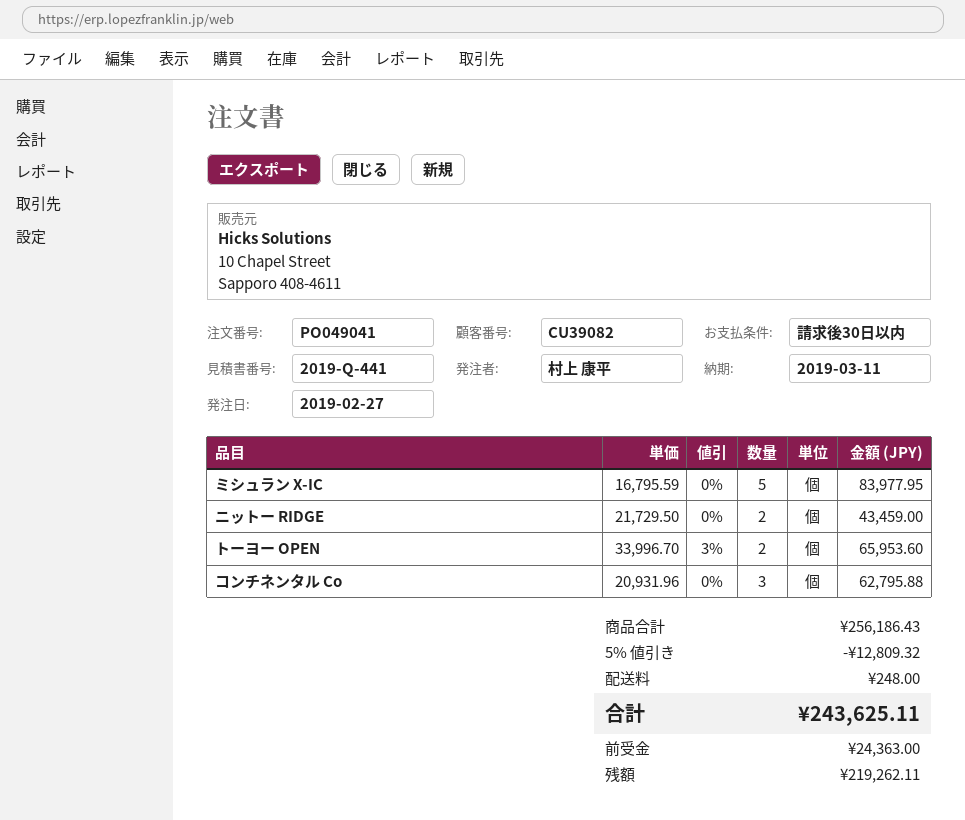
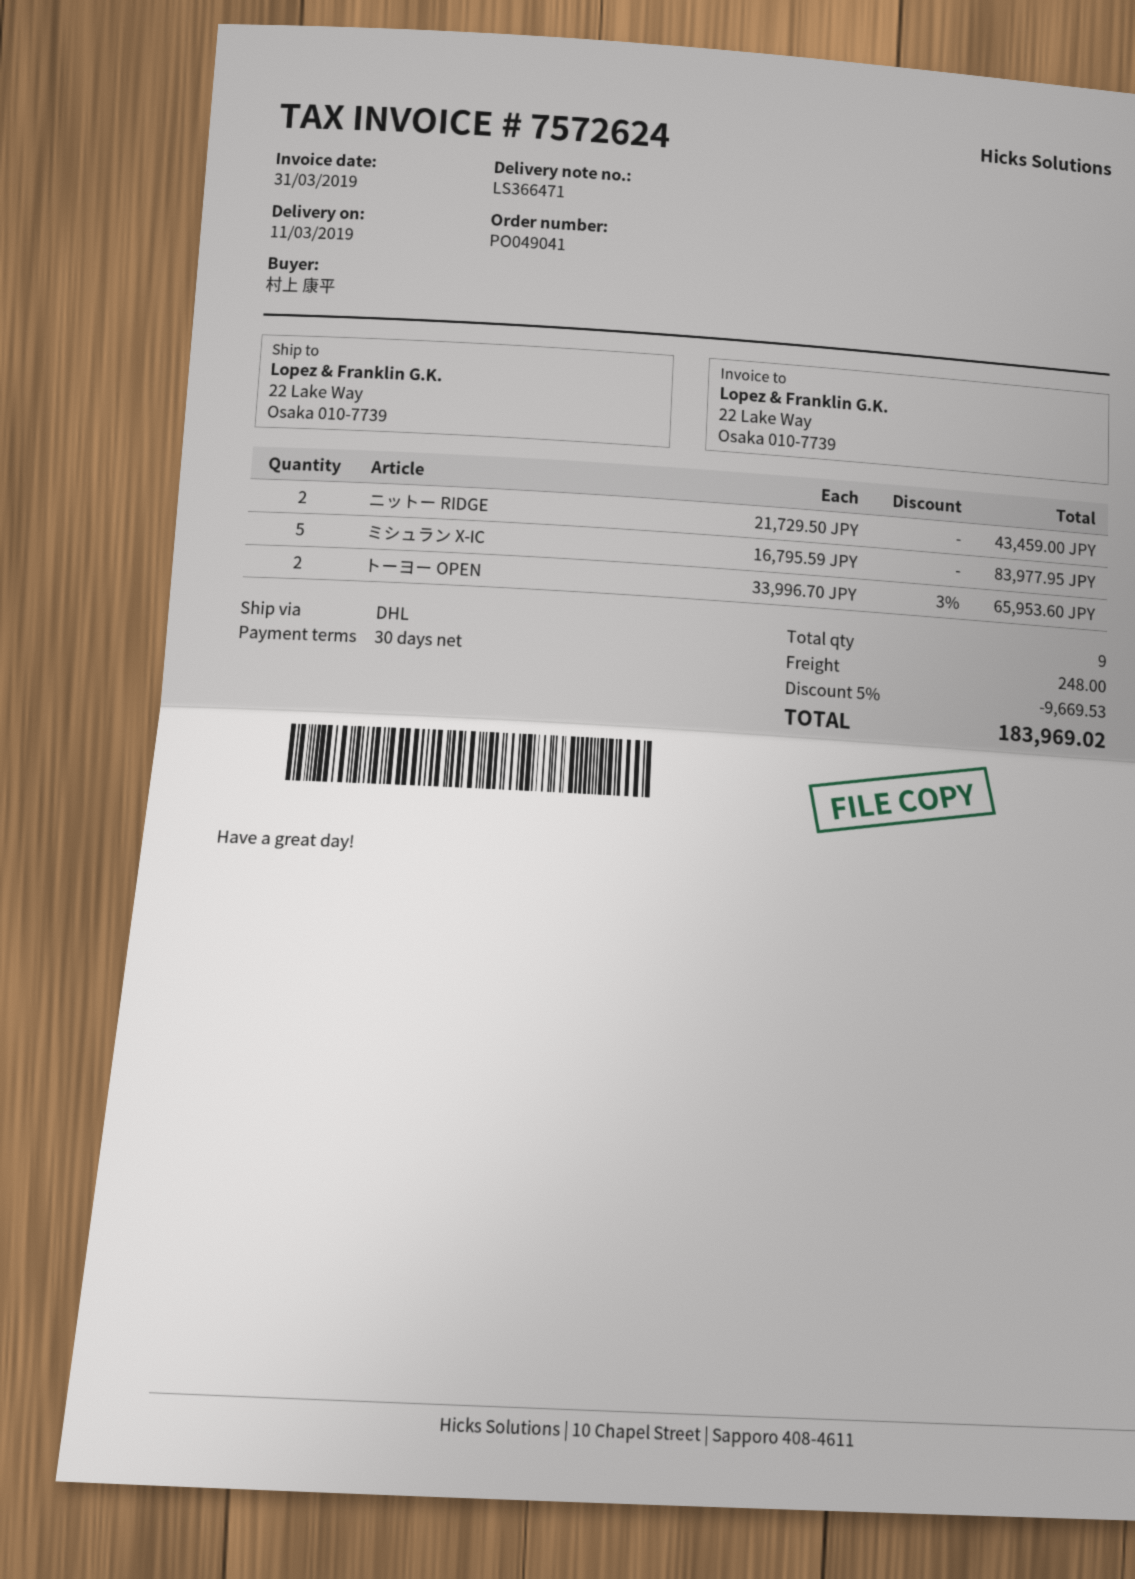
コンチネンタル Co: 3 x 20931.96 = 62795.88 -> none
discount: 5% = 12809.32 -> 5% = 9669.53
total: 243625.11 -> 183969.02

